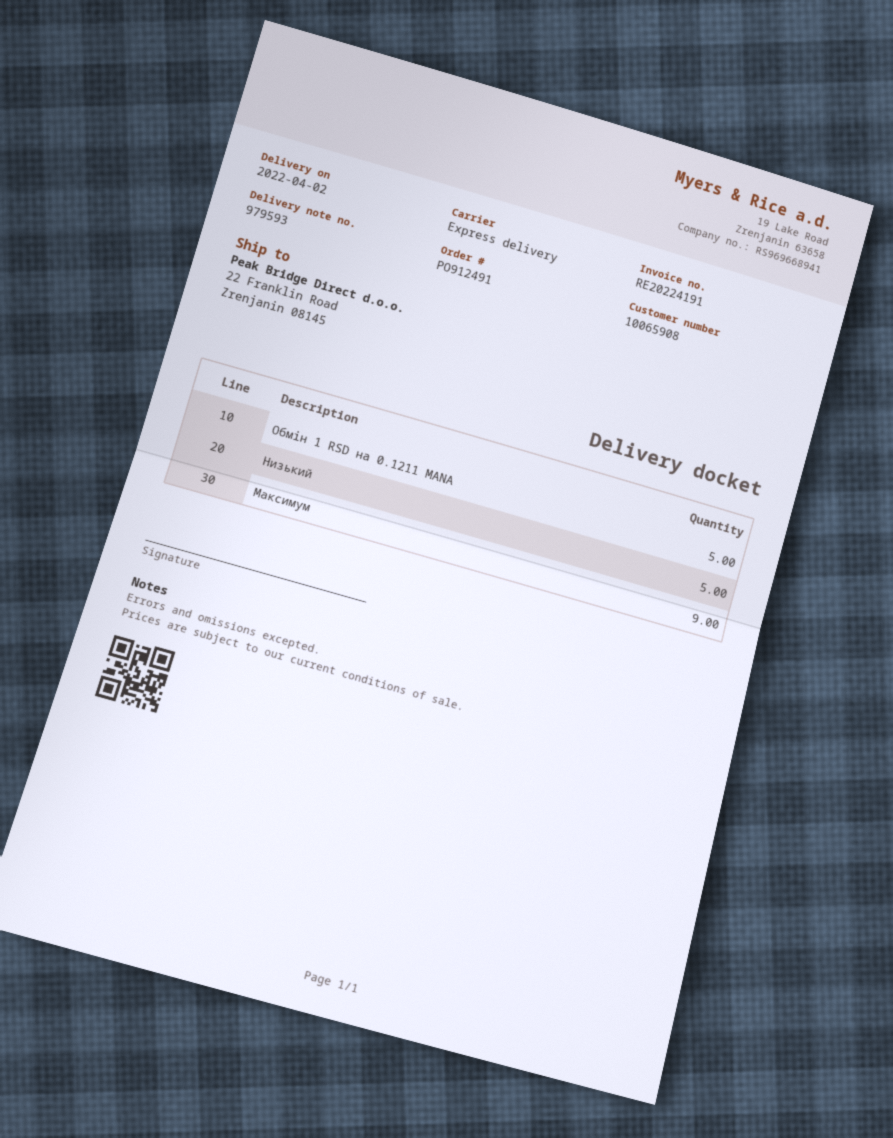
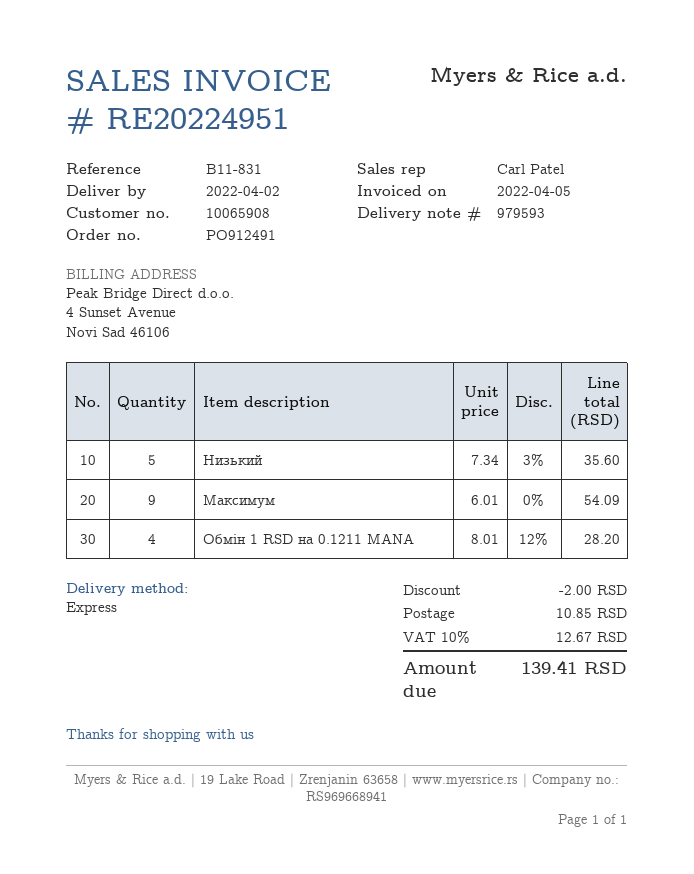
invoice number: RE20224191 -> RE20224951
Обмін 1 RSD на 0.1211 MANA: 5 -> 4

